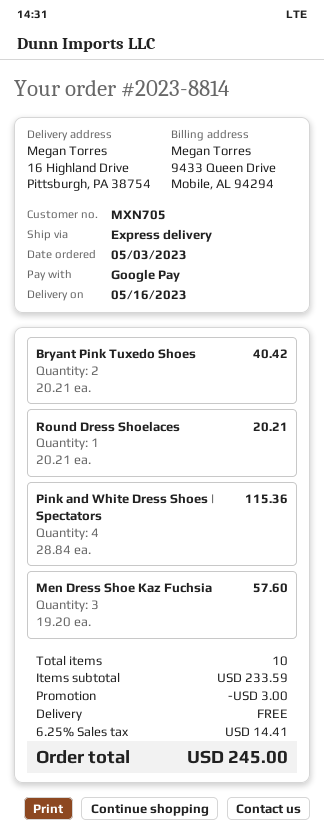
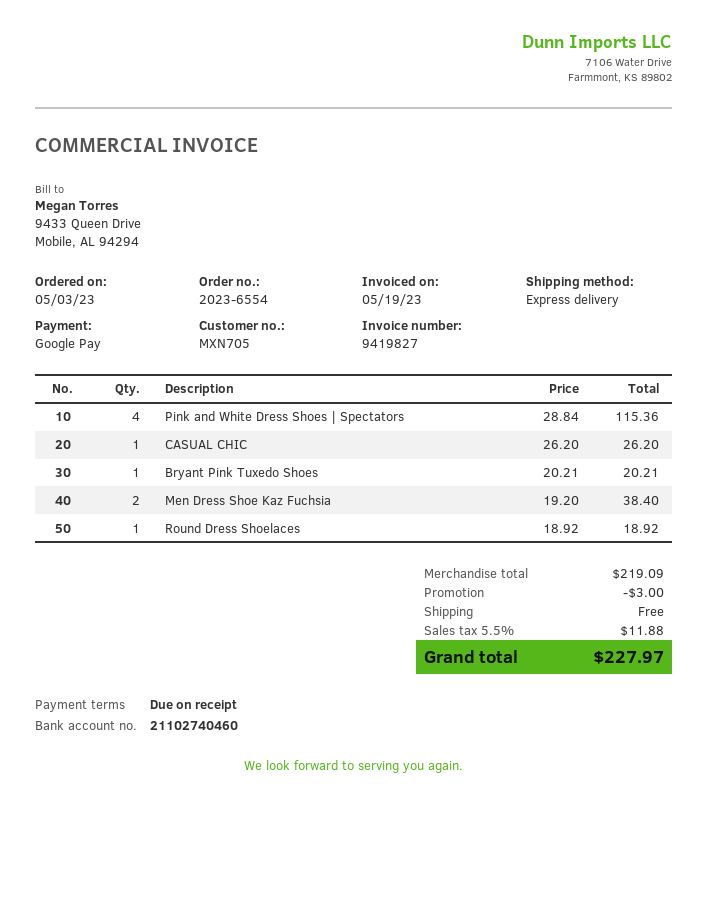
order number: 2023-8814 -> 2023-6554
Bryant Pink Tuxedo Shoes: 2 x 20.21 = 40.42 -> 1 x 20.21 = 20.21
Round Dress Shoelaces: 1 x 20.21 = 20.21 -> 1 x 18.92 = 18.92
Men Dress Shoe Kaz Fuchsia: 3 x 19.20 = 57.60 -> 2 x 19.20 = 38.40
CASUAL CHIC: none -> 1 x 26.20 = 26.20
subtotal: 233.59 -> 219.09
tax: 6.25% = 14.41 -> 5.5% = 11.88
total: 245.00 -> 227.97

